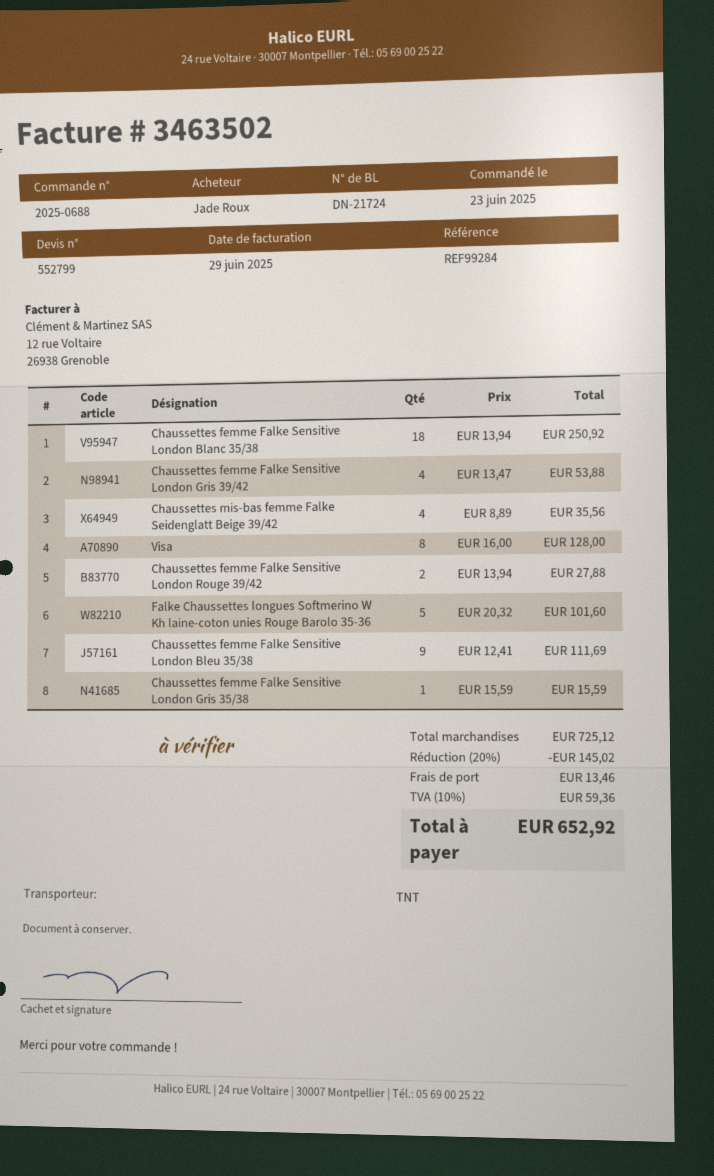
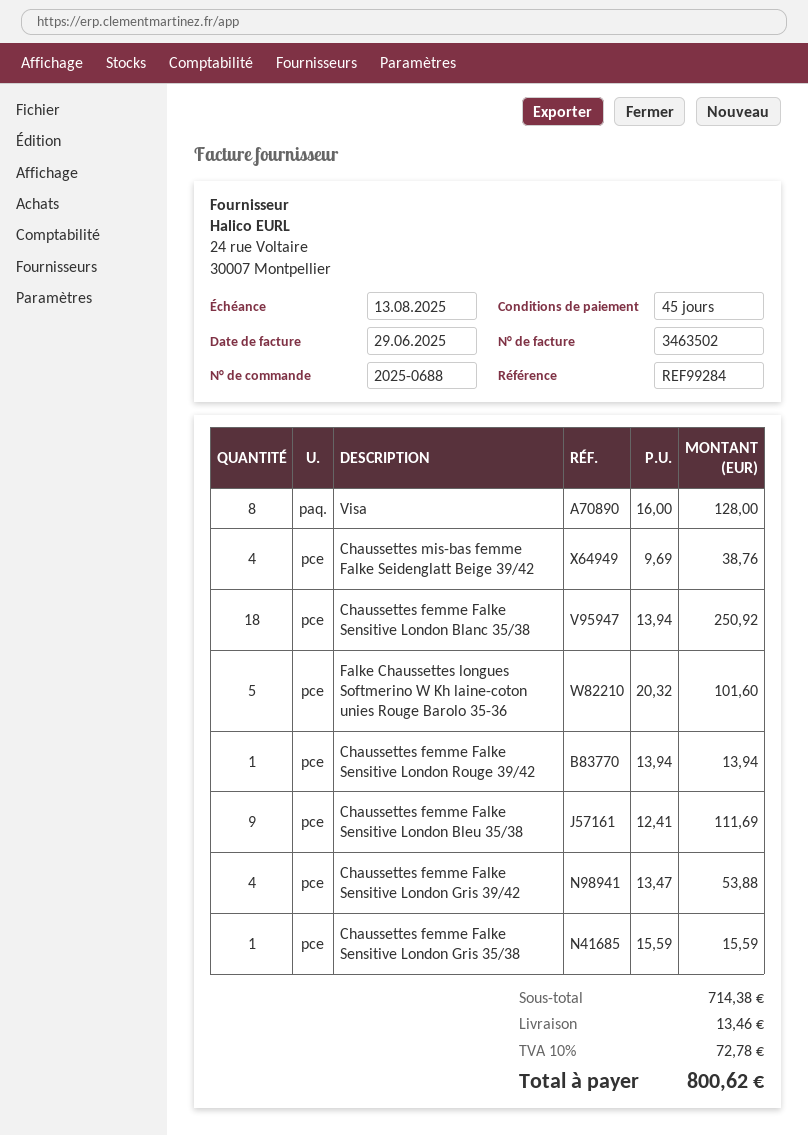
Chaussettes mis-bas femme Falke Seidenglatt Beige 39/42: 4 x 8.89 = 35.56 -> 4 x 9.69 = 38.76
Chaussettes femme Falke Sensitive London Rouge 39/42: 2 x 13.94 = 27.88 -> 1 x 13.94 = 13.94
subtotal: 725.12 -> 714.38
discount: 20% = 145.02 -> none
tax: 10% = 59.36 -> 10% = 72.78
total: 652.92 -> 800.62

